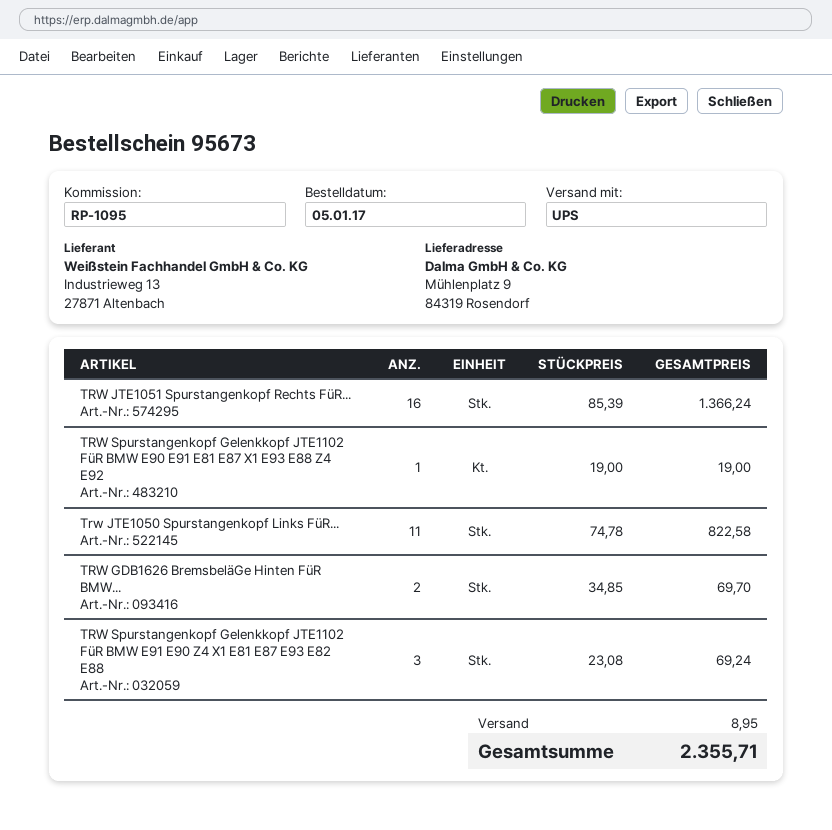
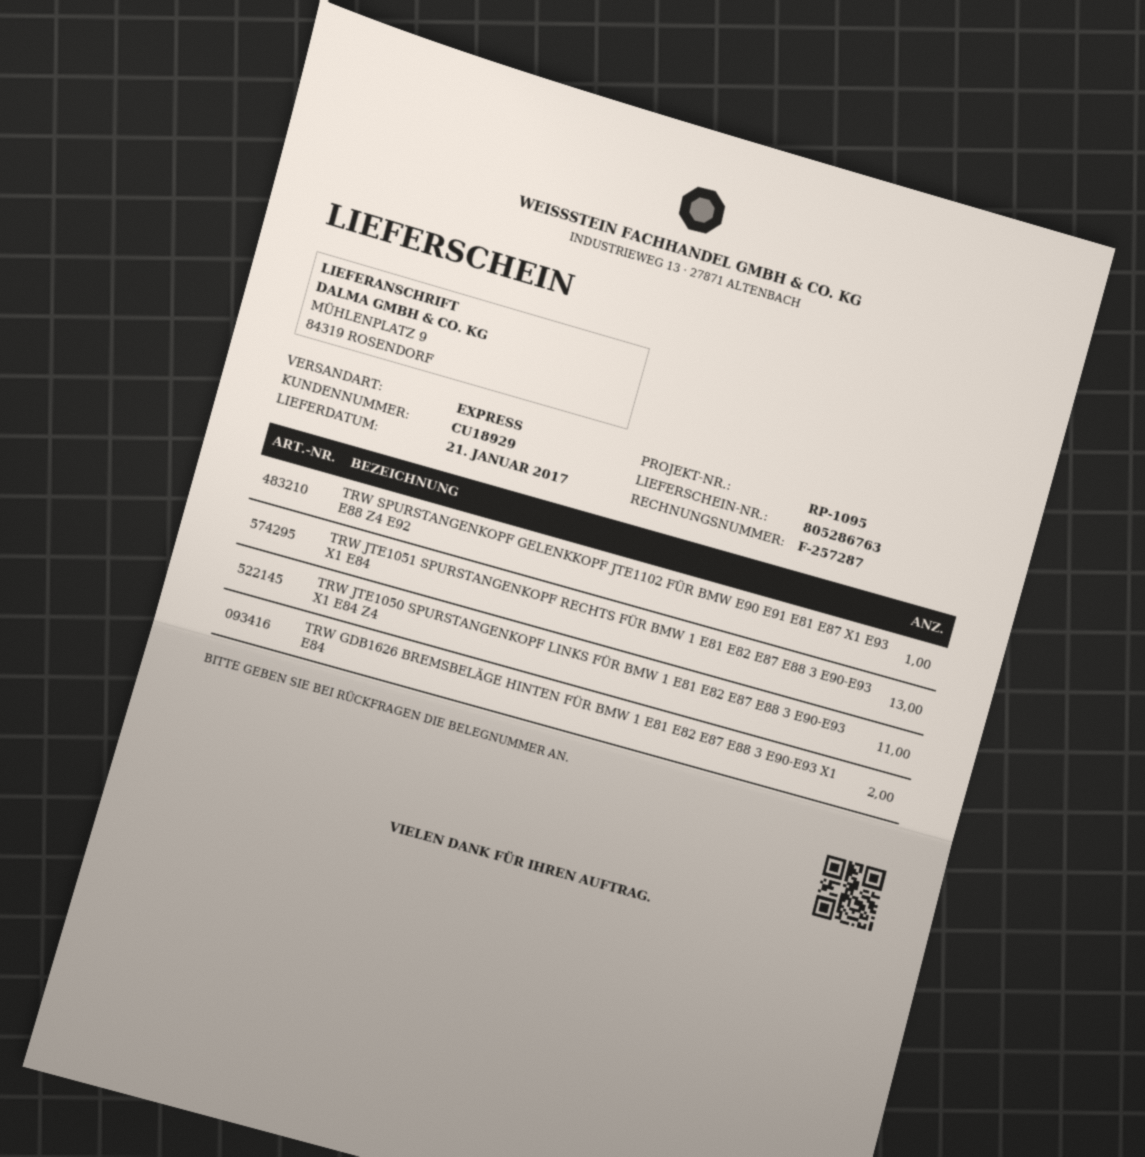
shipping method: UPS -> express
TRW JTE1051 Spurstangenkopf Rechts FüR...: 16 -> 13
TRW Spurstangenkopf Gelenkkopf JTE1102 FüR BMW E91 E90 Z4 X1 E81 E87 E93 E82 E88: 3 -> none

